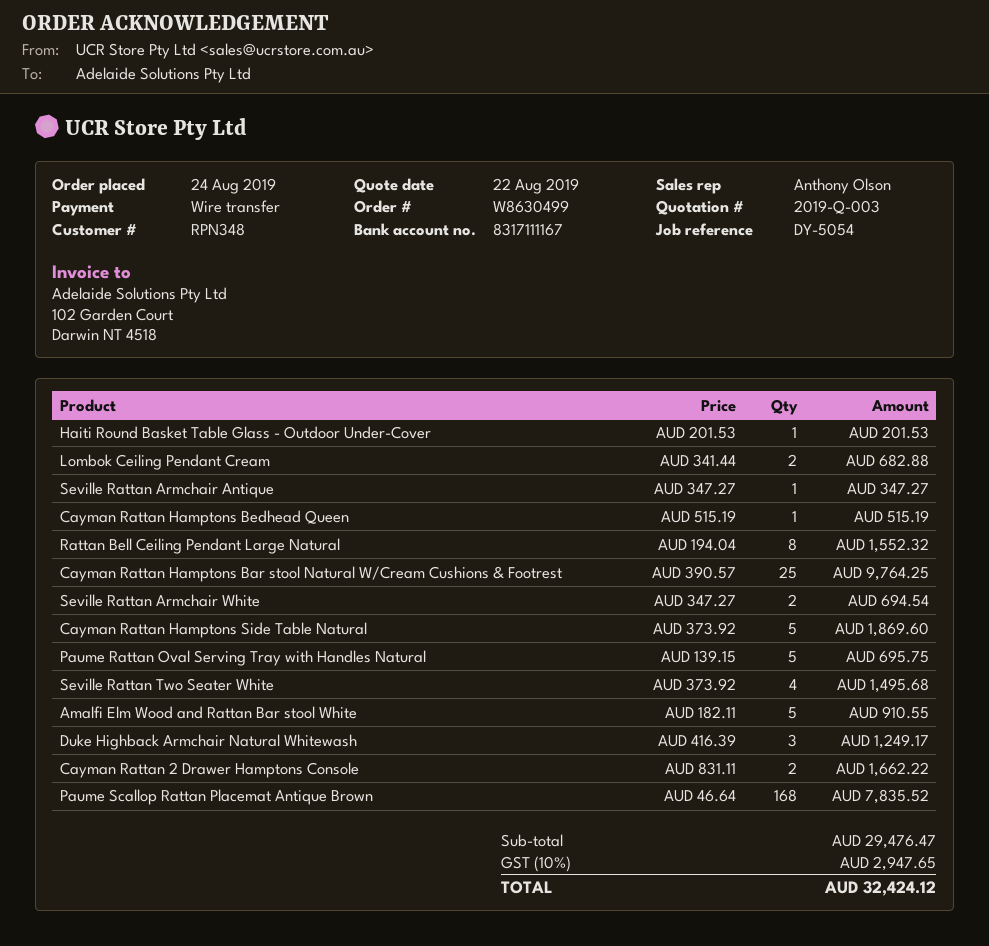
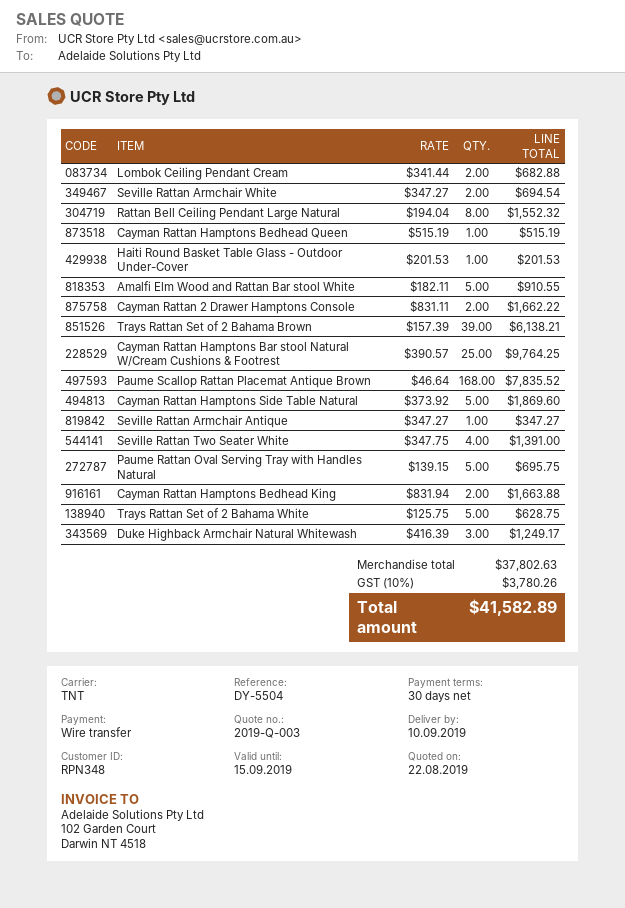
reference: DY-5054 -> DY-5504
Seville Rattan Two Seater White: 4 x 373.92 = 1495.68 -> 4 x 347.75 = 1391.00
Trays Rattan Set of 2 Bahama Brown: none -> 39 x 157.39 = 6138.21
Cayman Rattan Hamptons Bedhead King: none -> 2 x 831.94 = 1663.88
Trays Rattan Set of 2 Bahama White: none -> 5 x 125.75 = 628.75
subtotal: 29476.47 -> 37802.63
tax: 10% = 2947.65 -> 10% = 3780.26
total: 32424.12 -> 41582.89

